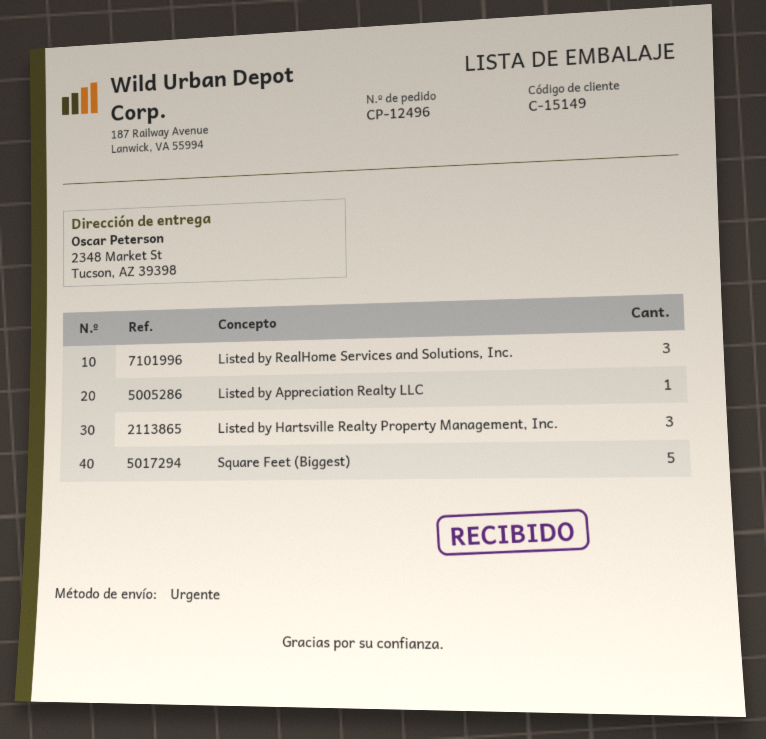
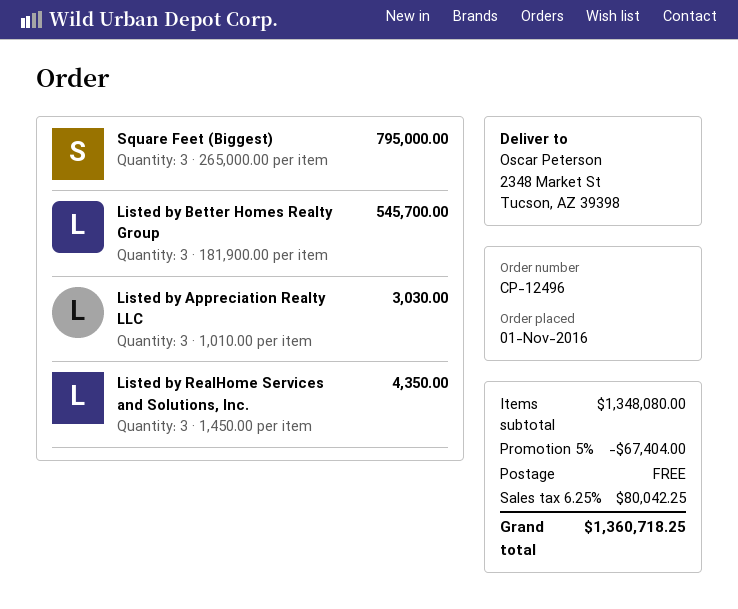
Listed by Appreciation Realty LLC: 1 -> 3
Listed by Hartsville Realty Property Management, Inc.: 3 -> none
Square Feet (Biggest): 5 -> 3
Listed by Better Homes Realty Group: none -> 3

